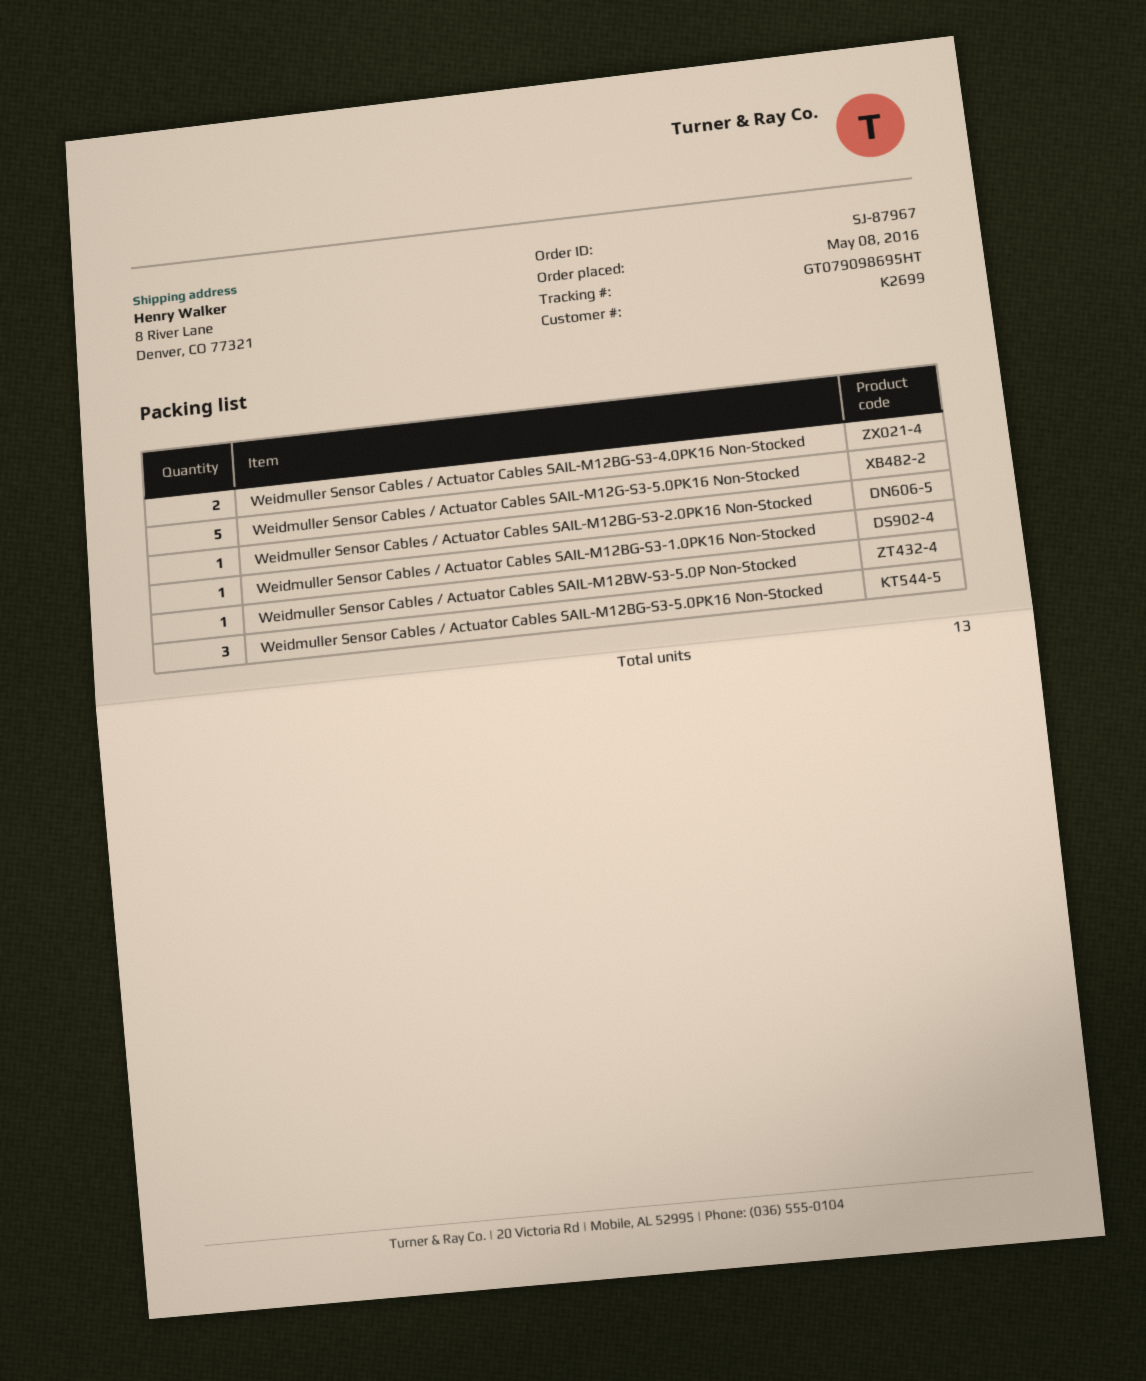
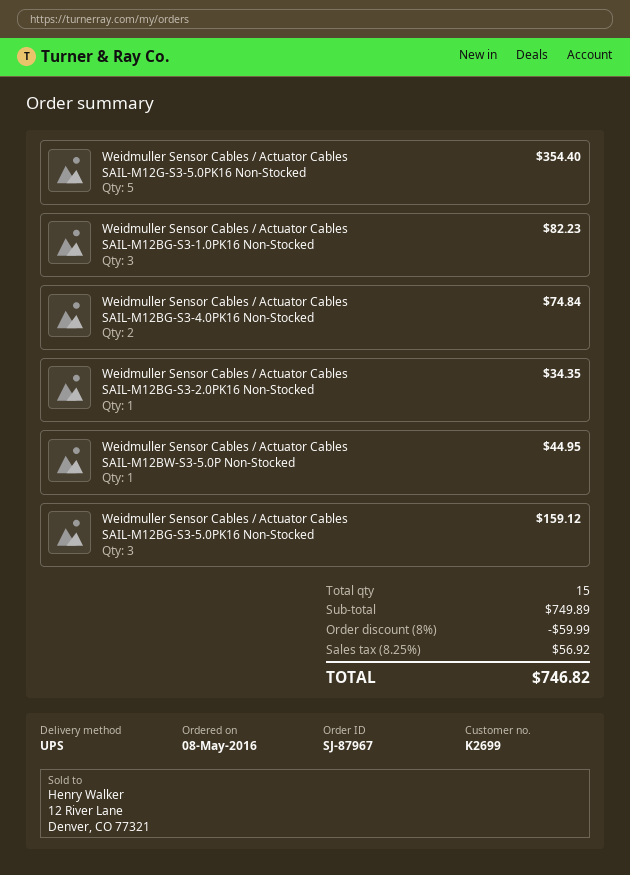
Weidmuller Sensor Cables / Actuator Cables SAIL-M12BG-S3-1.0PK16 Non-Stocked: 1 -> 3
total quantity: 13 -> 15

